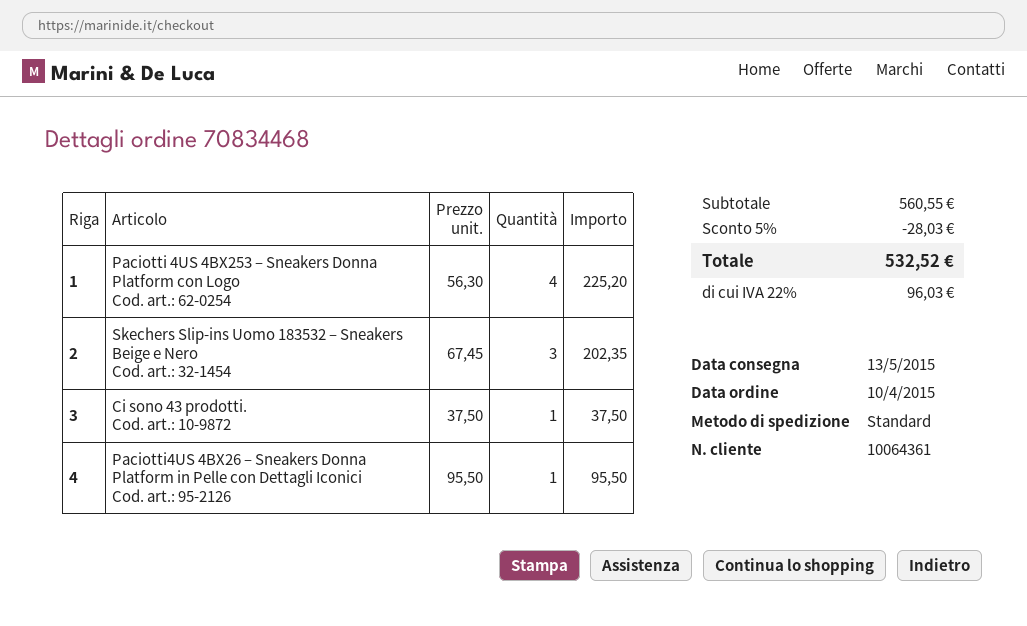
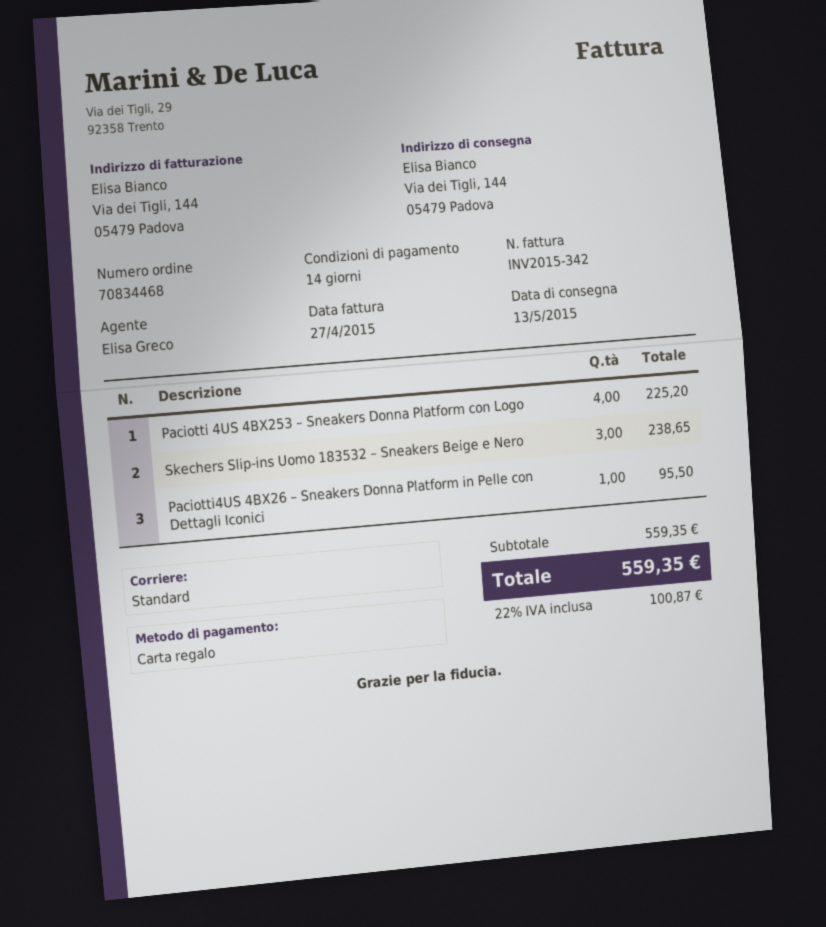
Skechers Slip-ins Uomo 183532 – Sneakers Beige e Nero: 3 for 202.35 -> 3 for 238.65
Ci sono 43 prodotti.: 1 for 37.50 -> none
subtotal: 560.55 -> 559.35
discount: 5% = 28.03 -> none
tax: 22% = 96.03 -> 22% = 100.87
total: 532.52 -> 559.35

